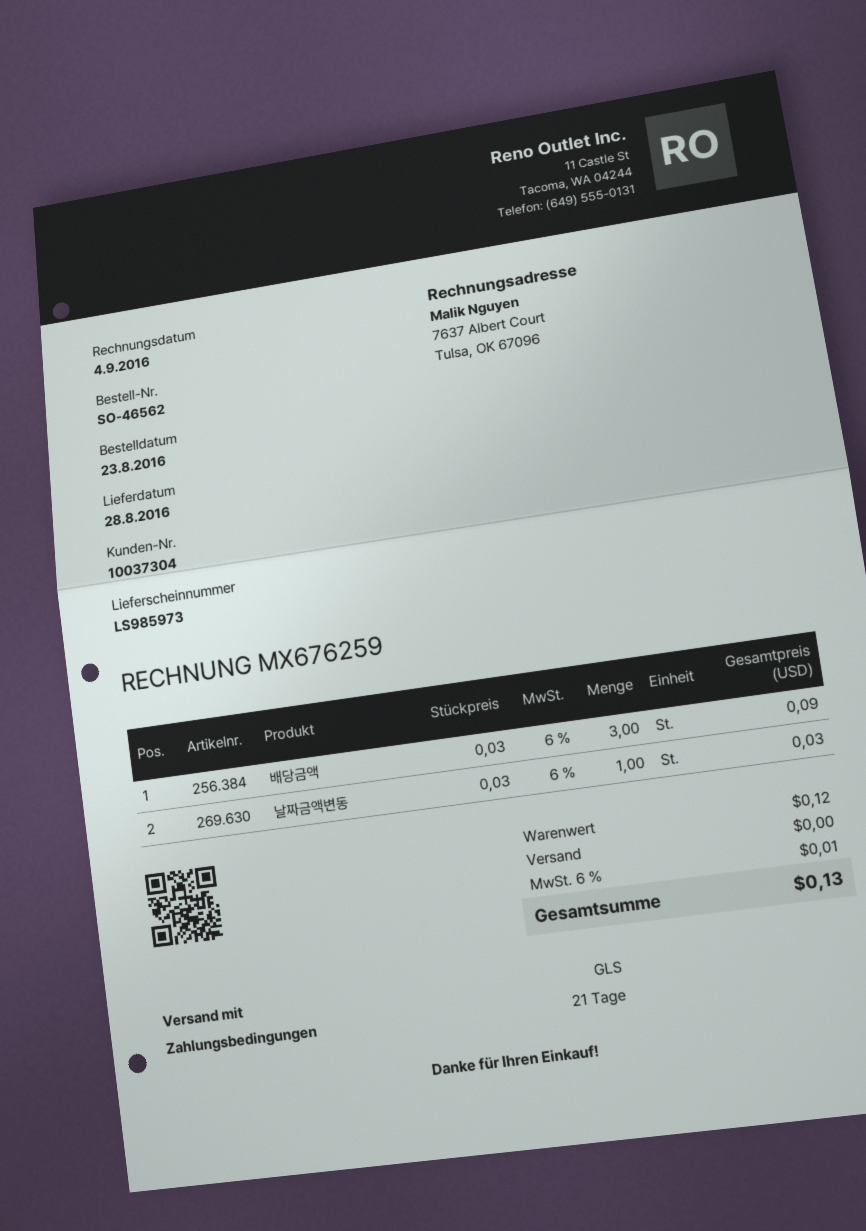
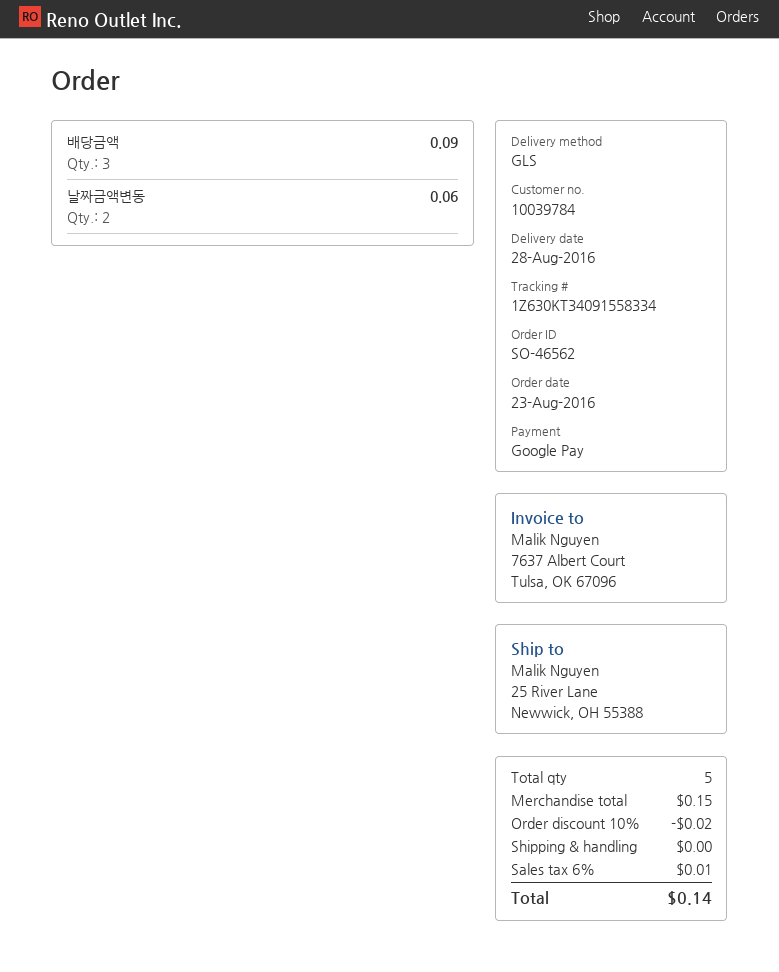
customer number: 10037304 -> 10039784
날짜금액변동: 1 for 0.03 -> 2 for 0.06
subtotal: 0.12 -> 0.15
discount: none -> 10% = 0.02
total: 0.13 -> 0.14

